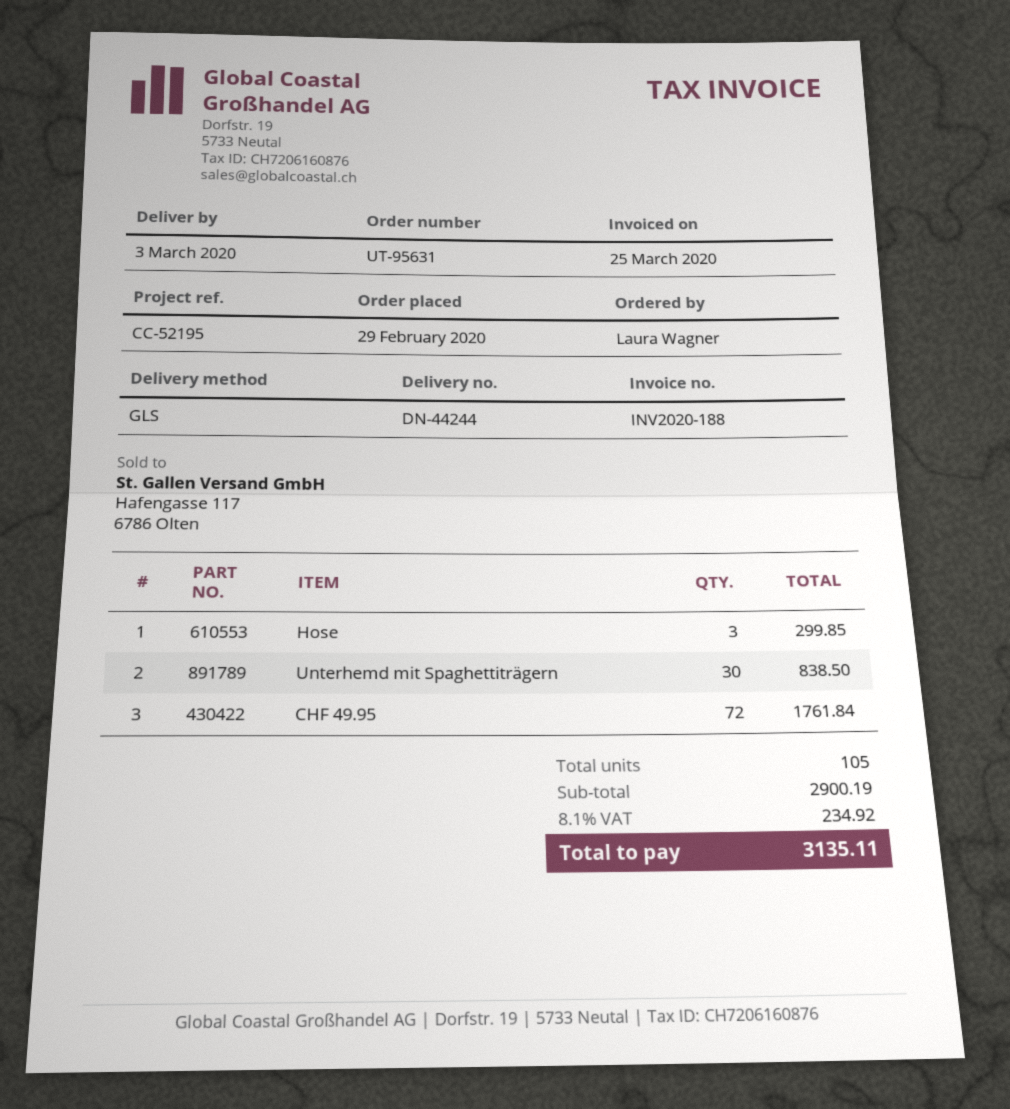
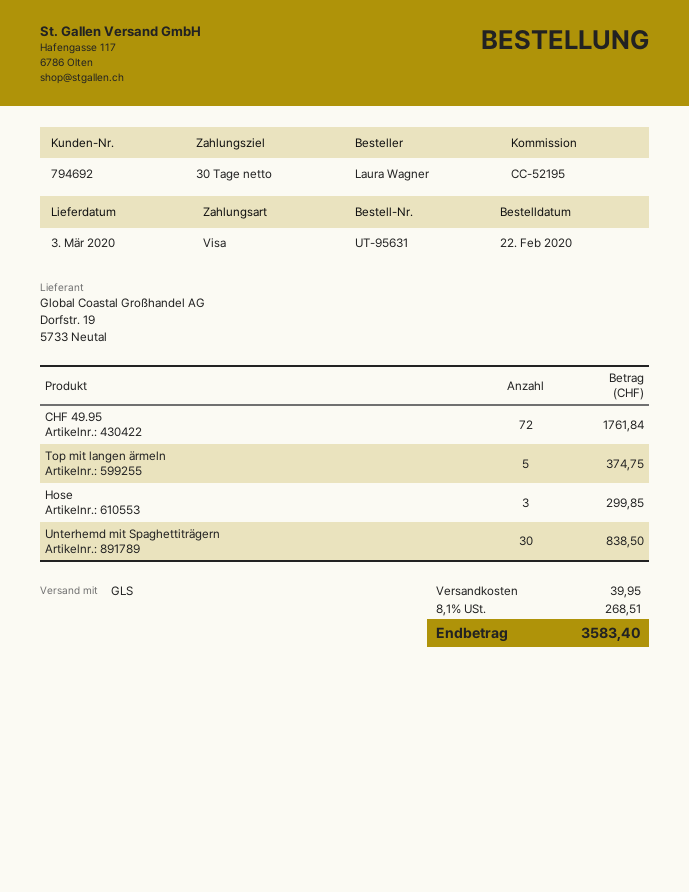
order date: 2020-02-29 -> 2020-02-22
Top mit langen ärmeln: none -> 5 for 374.75
shipping: none -> 39.95
tax: 8.1% = 234.92 -> 8.1% = 268.51
total: 3135.11 -> 3583.40

